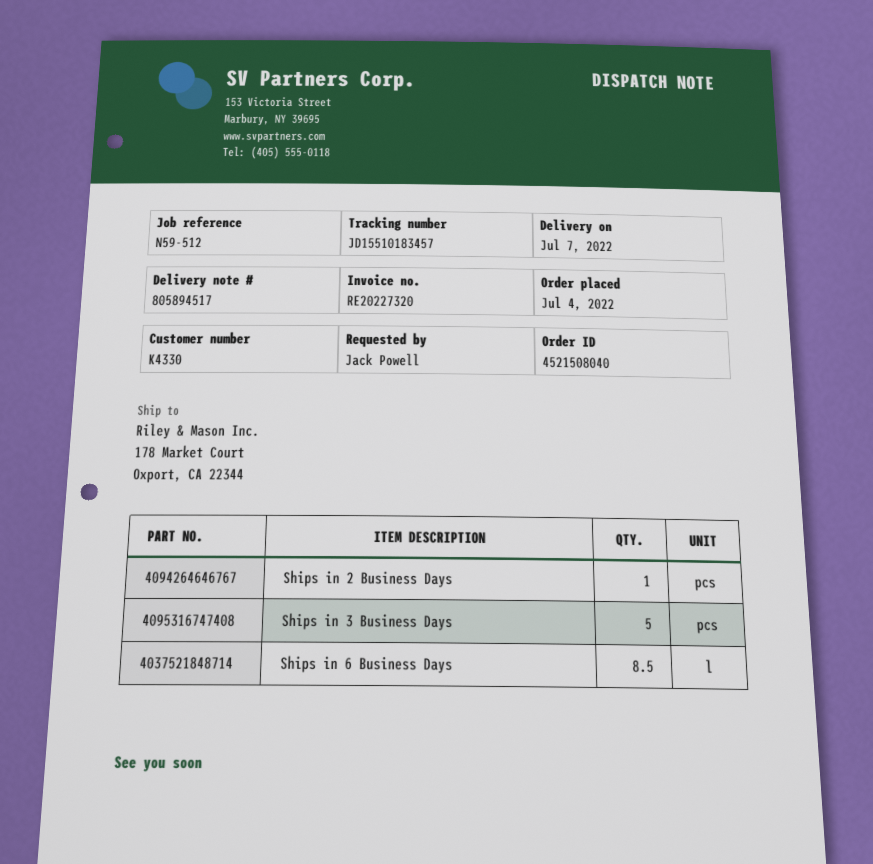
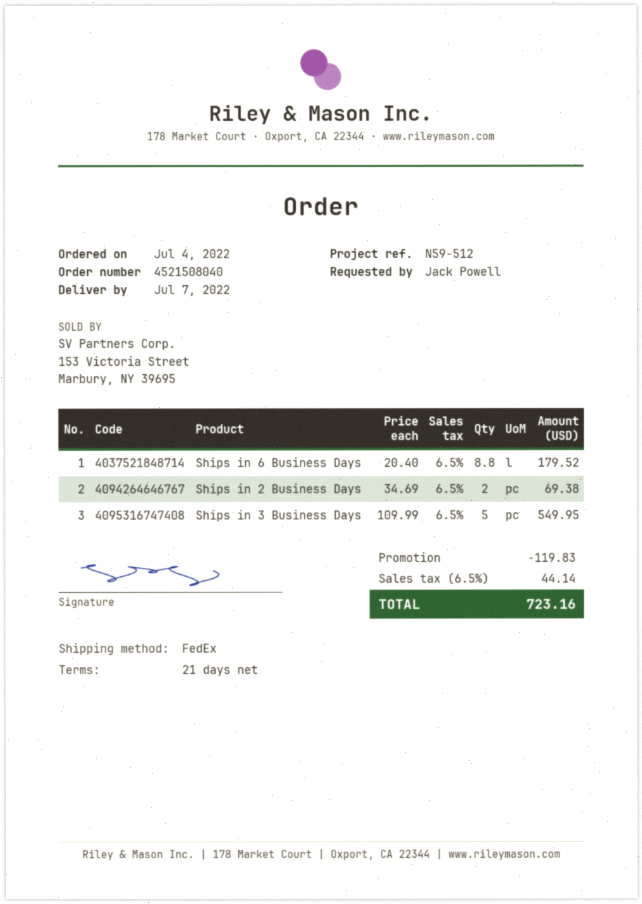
Ships in 2 Business Days: 1 -> 2
Ships in 6 Business Days: 8.5 -> 8.8

